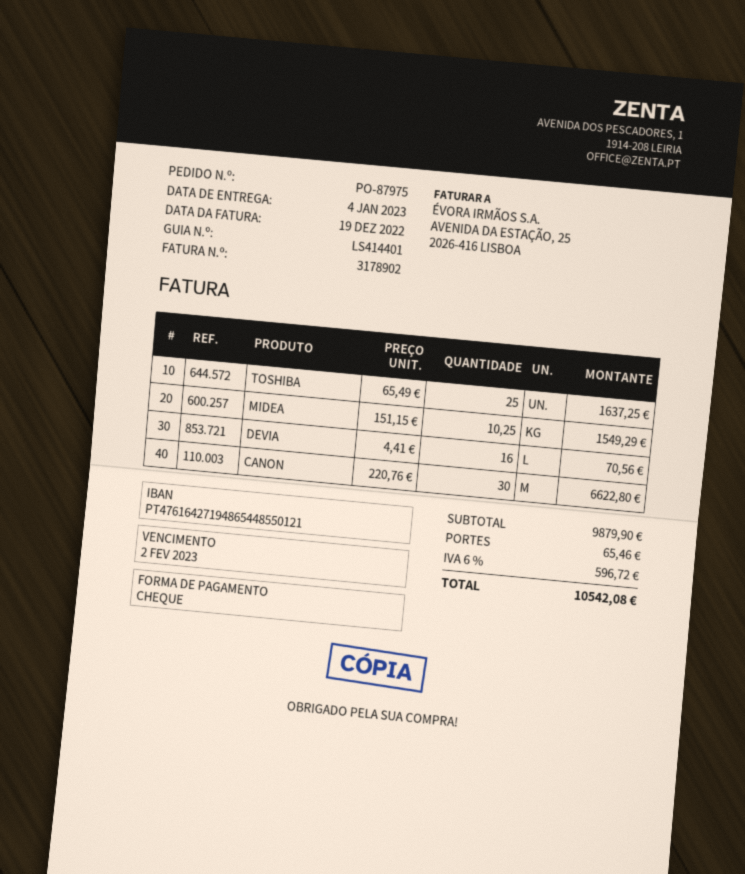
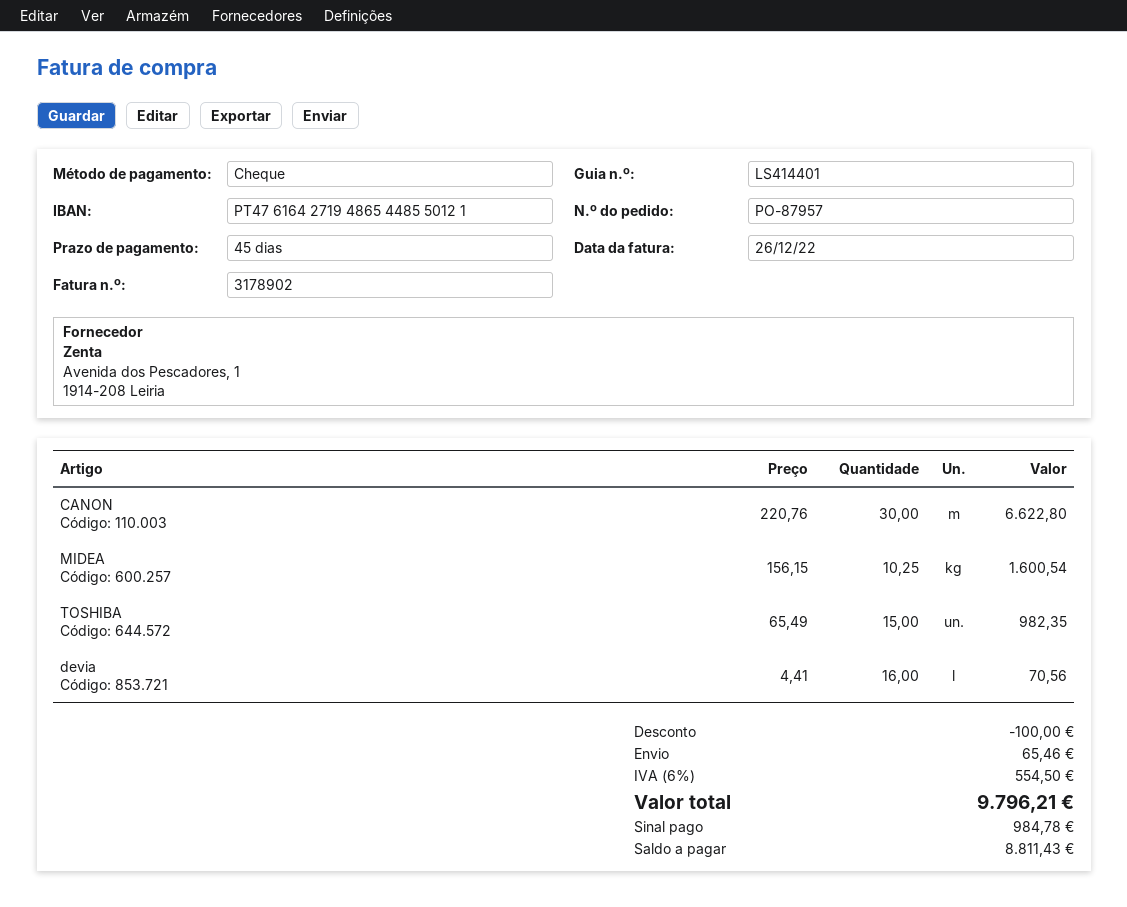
order number: PO-87975 -> PO-87957
invoice date: 2022-12-19 -> 2022-12-26
TOSHIBA: 25 x 65.49 = 1637.25 -> 15 x 65.49 = 982.35
MIDEA: 10.25 x 151.15 = 1549.29 -> 10.25 x 156.15 = 1600.54
discount: none -> 100.00
tax: 6% = 596.72 -> 6% = 554.50
total: 10542.08 -> 9796.21

